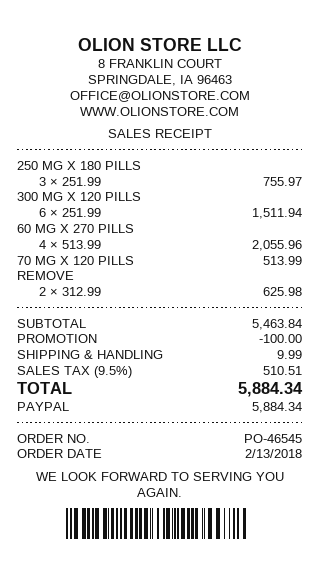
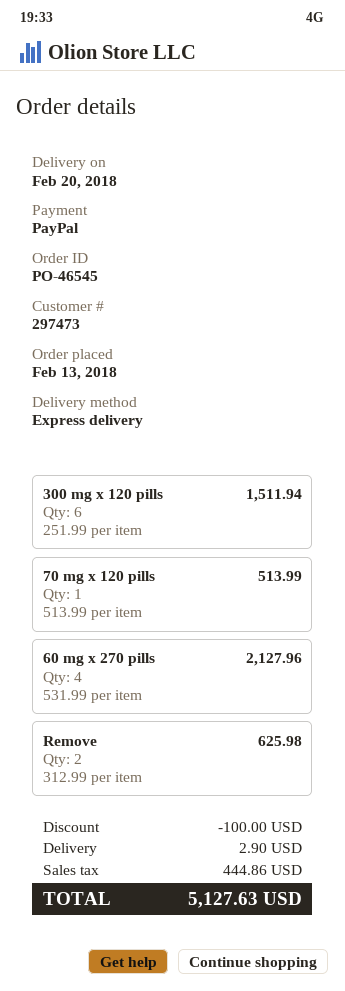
250 MG X 180 PILLS: 3 x 251.99 = 755.97 -> none
60 MG X 270 PILLS: 4 x 513.99 = 2055.96 -> 4 x 531.99 = 2127.96
shipping: 9.99 -> 2.90
tax: 510.51 -> 444.86
total: 5884.34 -> 5127.63

